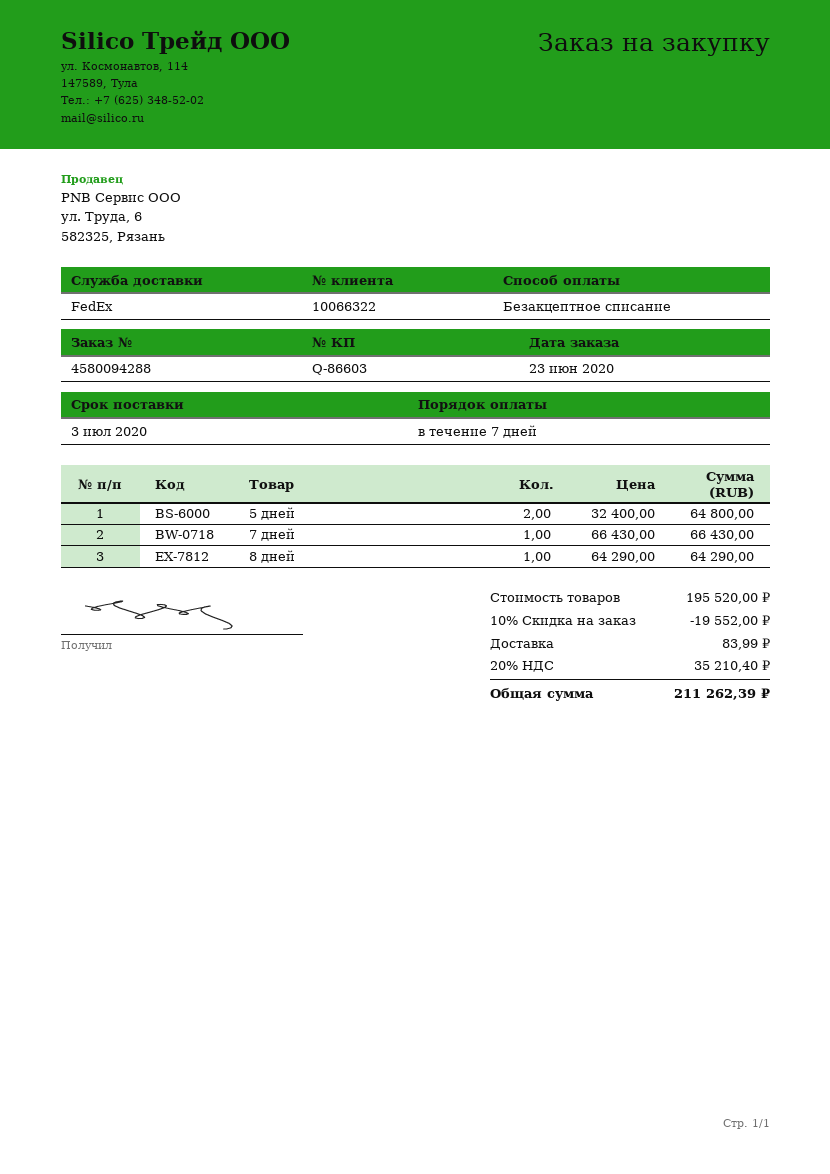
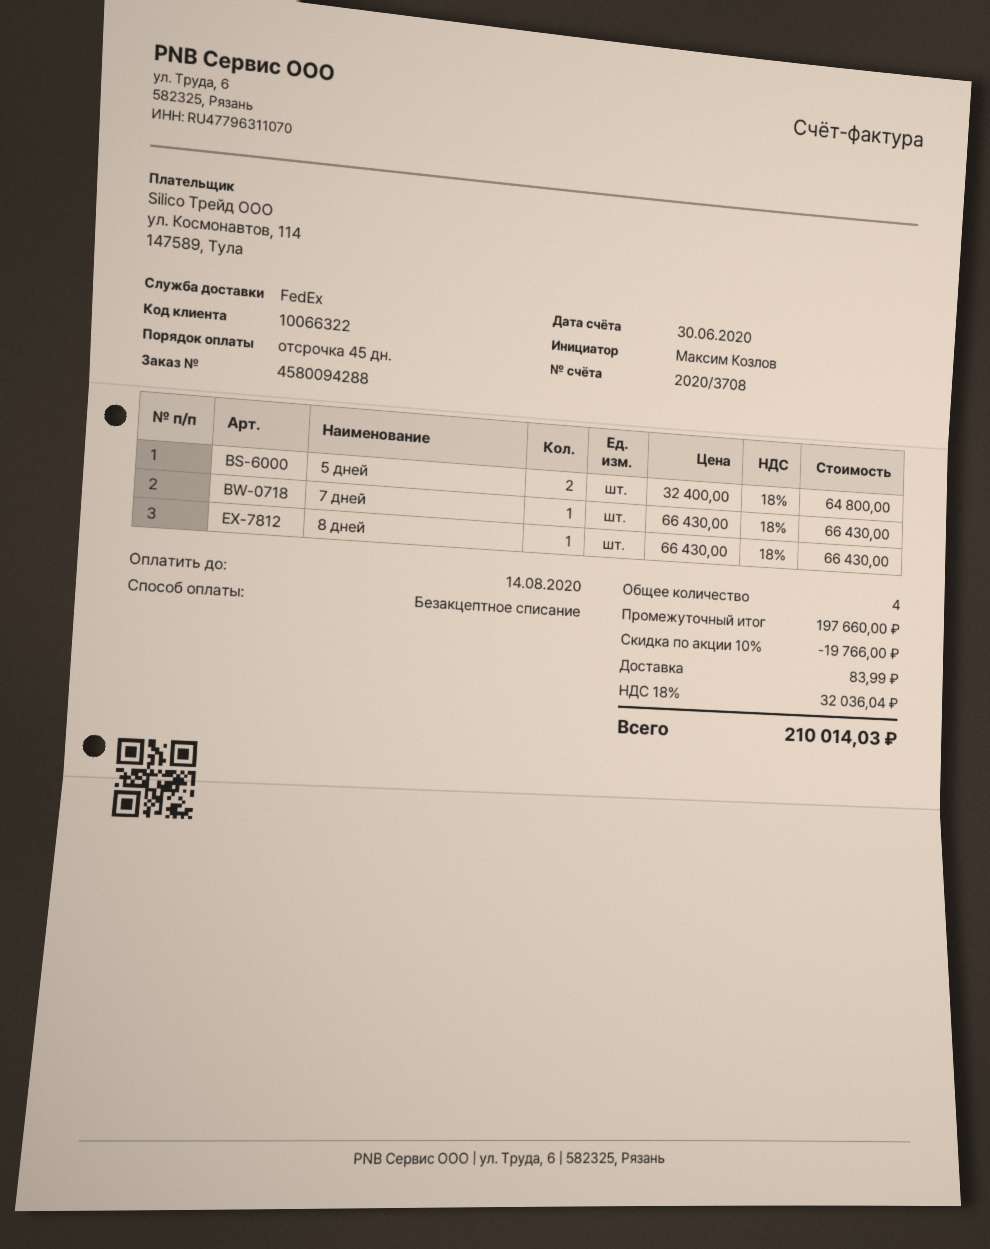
payment terms: 7 days -> 45 days
8 дней: 1 x 64290.00 = 64290.00 -> 1 x 66430.00 = 66430.00
subtotal: 195520.00 -> 197660.00
discount: 10% = 19552.00 -> 10% = 19766.00
tax: 20% = 35210.40 -> 18% = 32036.04
total: 211262.39 -> 210014.03

